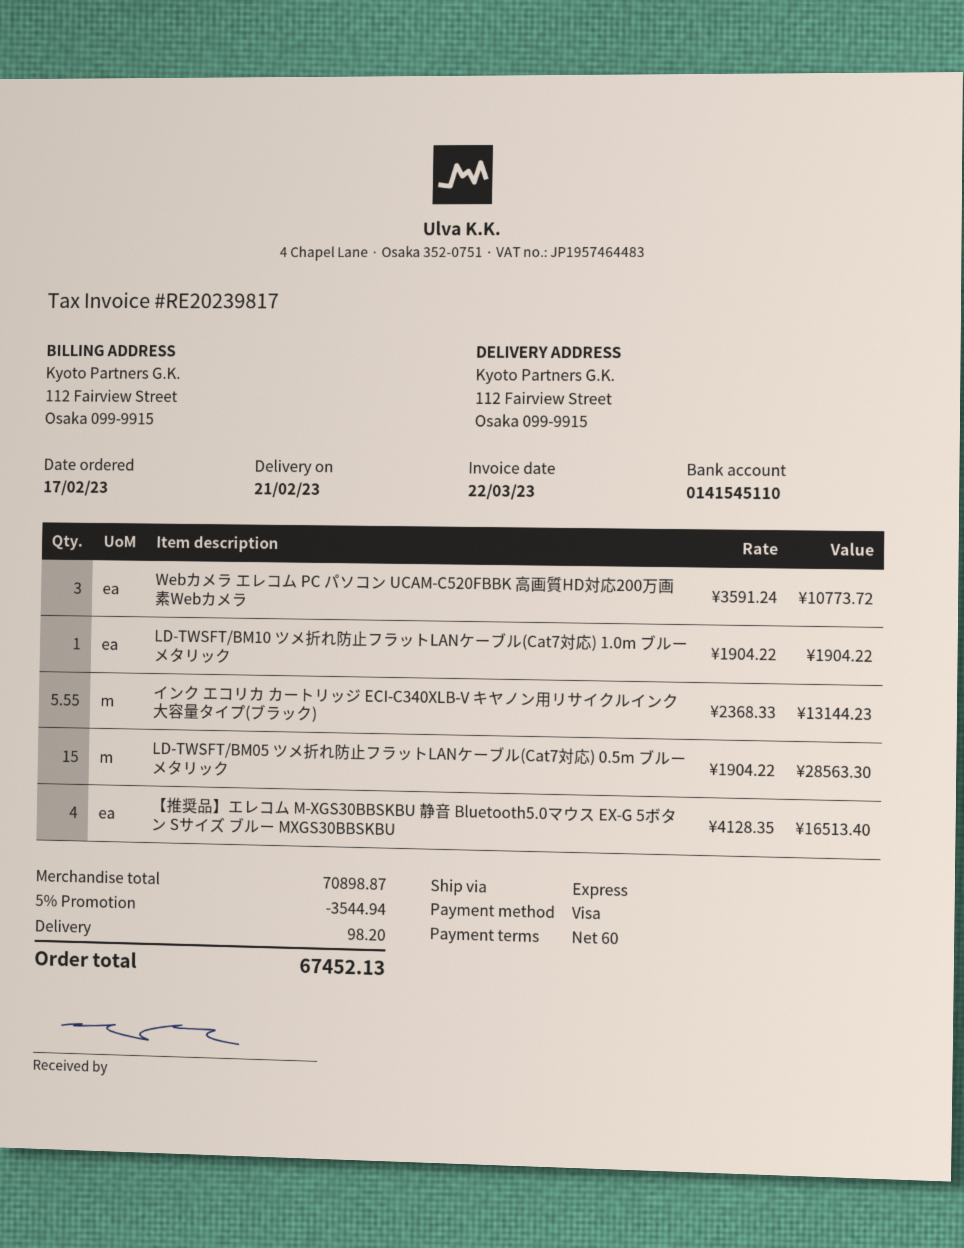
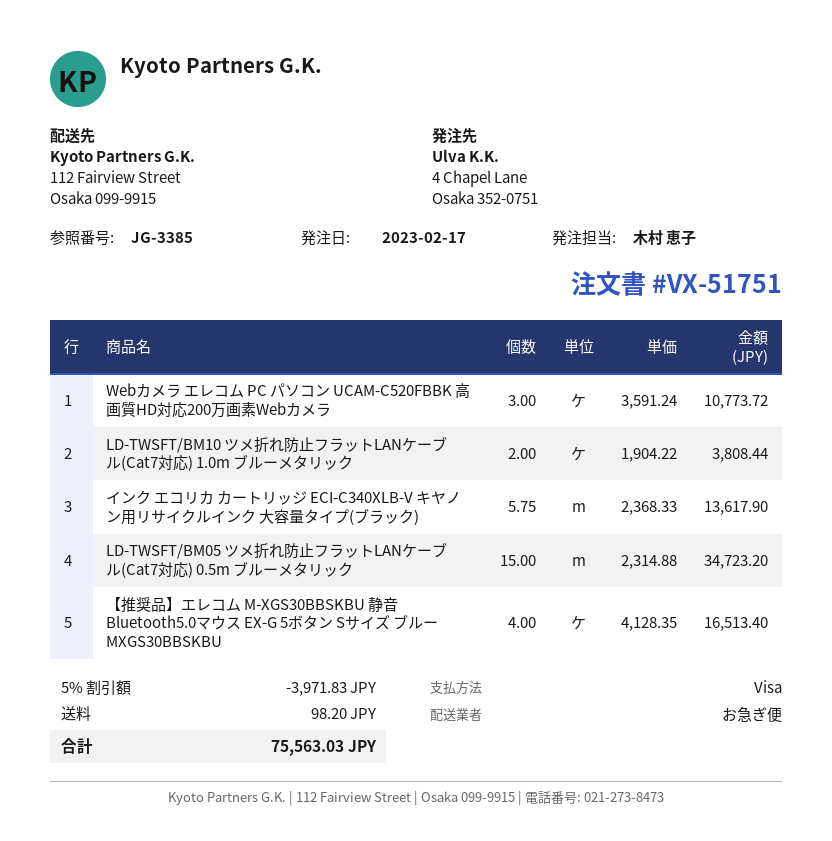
LD-TWSFT/BM10 ツメ折れ防止フラットLANケーブル(Cat7対応) 1.0m ブルーメタリック: 1 x 1904.22 = 1904.22 -> 2 x 1904.22 = 3808.44
インク エコリカ カートリッジ ECI-C340XLB-V キヤノン用リサイクルインク 大容量タイプ(ブラック): 5.55 x 2368.33 = 13144.23 -> 5.75 x 2368.33 = 13617.90
LD-TWSFT/BM05 ツメ折れ防止フラットLANケーブル(Cat7対応) 0.5m ブルーメタリック: 15 x 1904.22 = 28563.30 -> 15 x 2314.88 = 34723.20
discount: 5% = 3544.94 -> 5% = 3971.83
total: 67452.13 -> 75563.03

